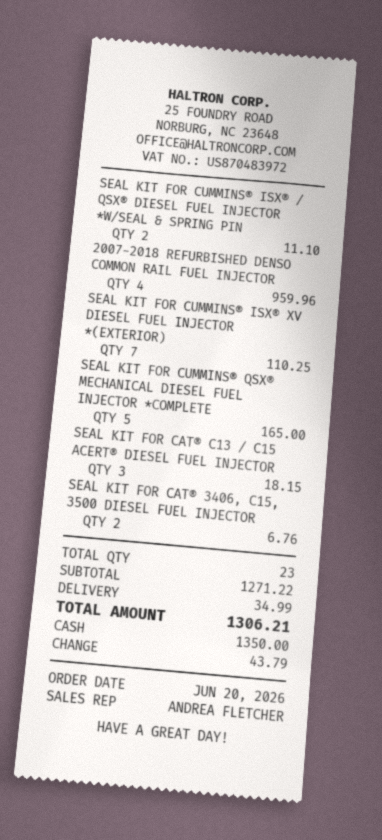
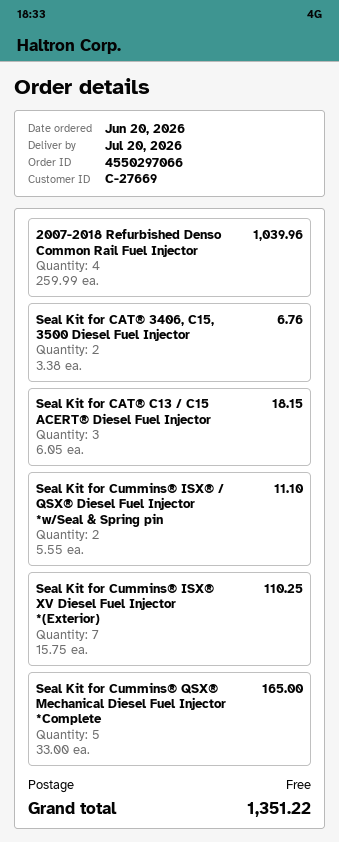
2007-2018 REFURBISHED DENSO COMMON RAIL FUEL INJECTOR: 4 for 959.96 -> 4 for 1039.96
shipping: 34.99 -> 0.00
total: 1306.21 -> 1351.22

